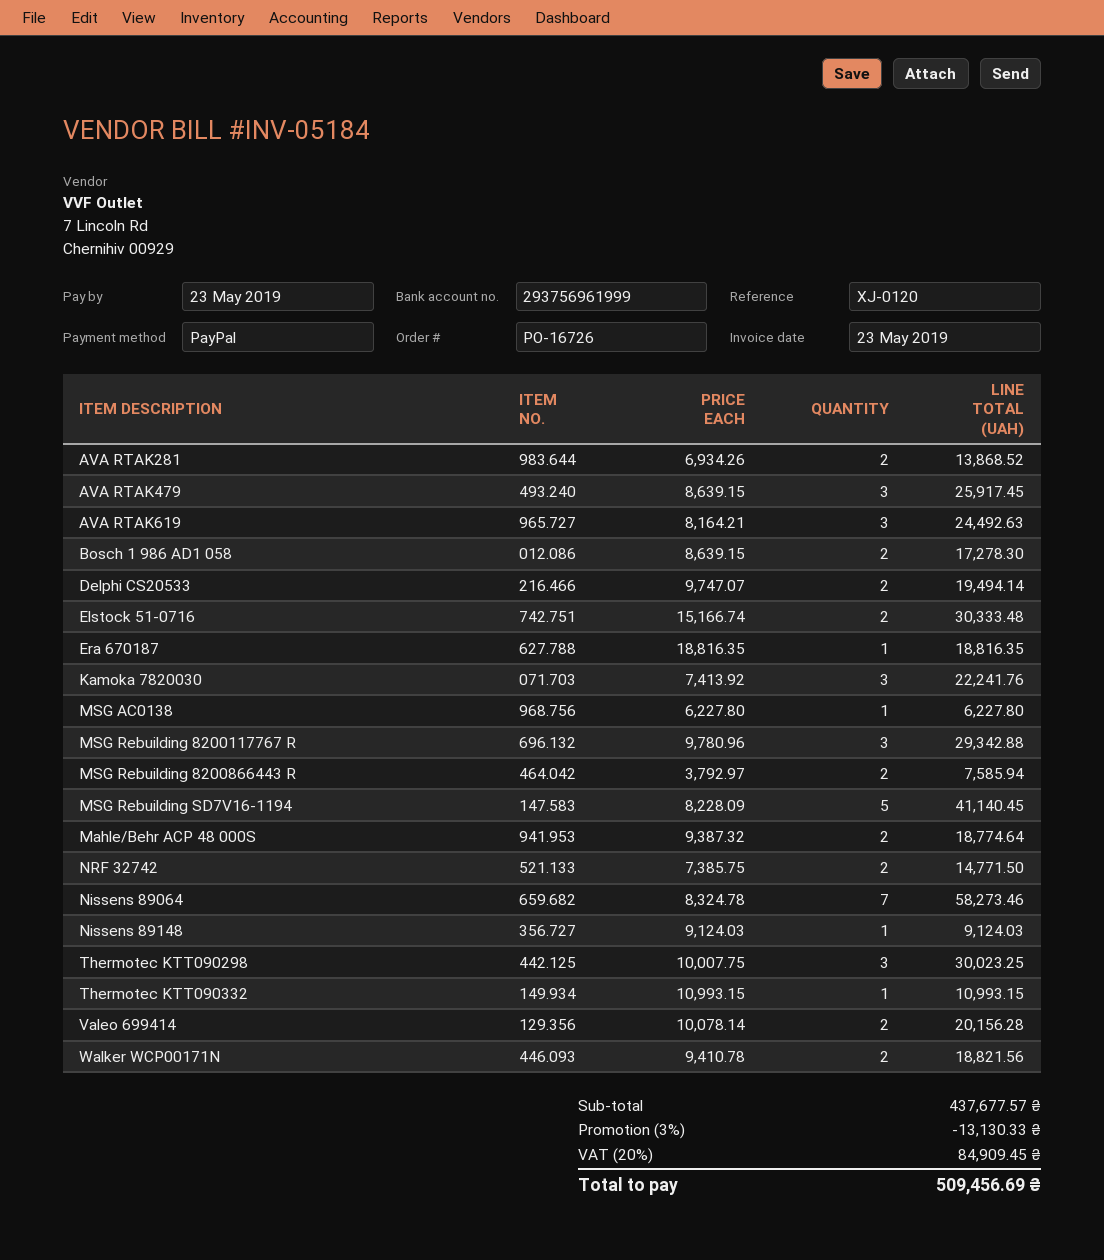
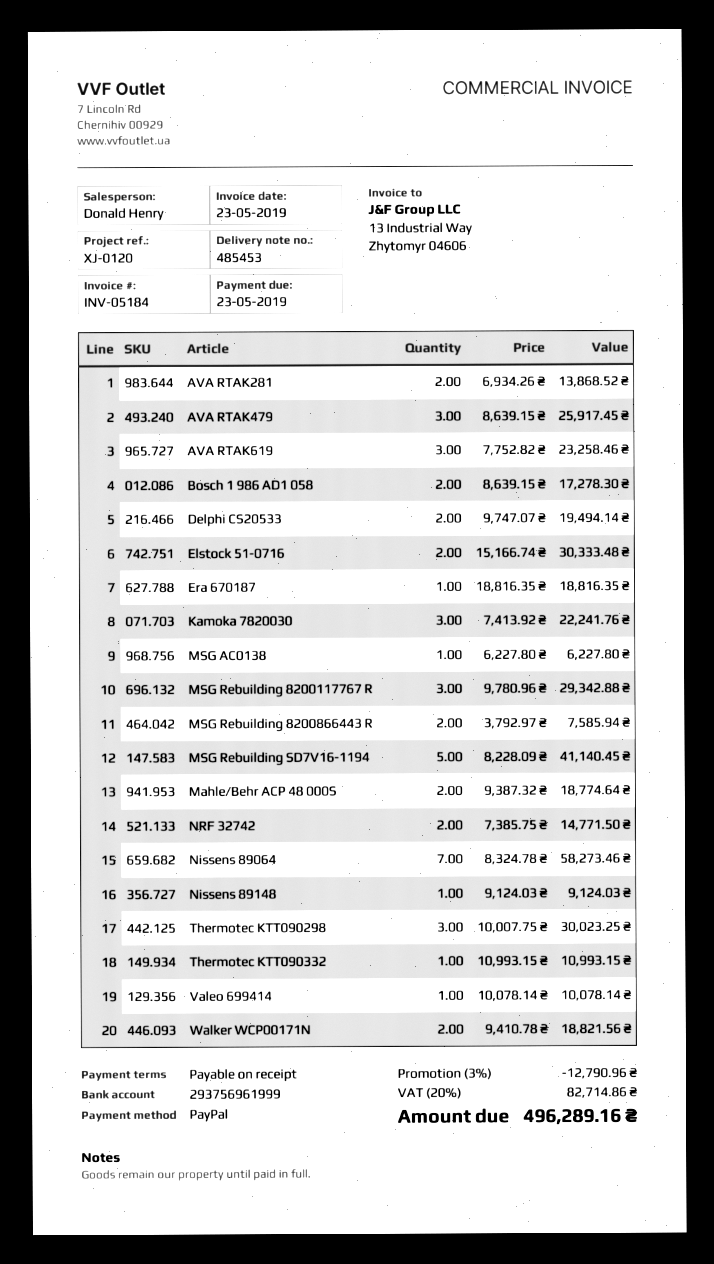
AVA RTAK619: 3 x 8164.21 = 24492.63 -> 3 x 7752.82 = 23258.46
Valeo 699414: 2 x 10078.14 = 20156.28 -> 1 x 10078.14 = 10078.14
discount: 3% = 13130.33 -> 3% = 12790.96
tax: 20% = 84909.45 -> 20% = 82714.86
total: 509456.69 -> 496289.16

